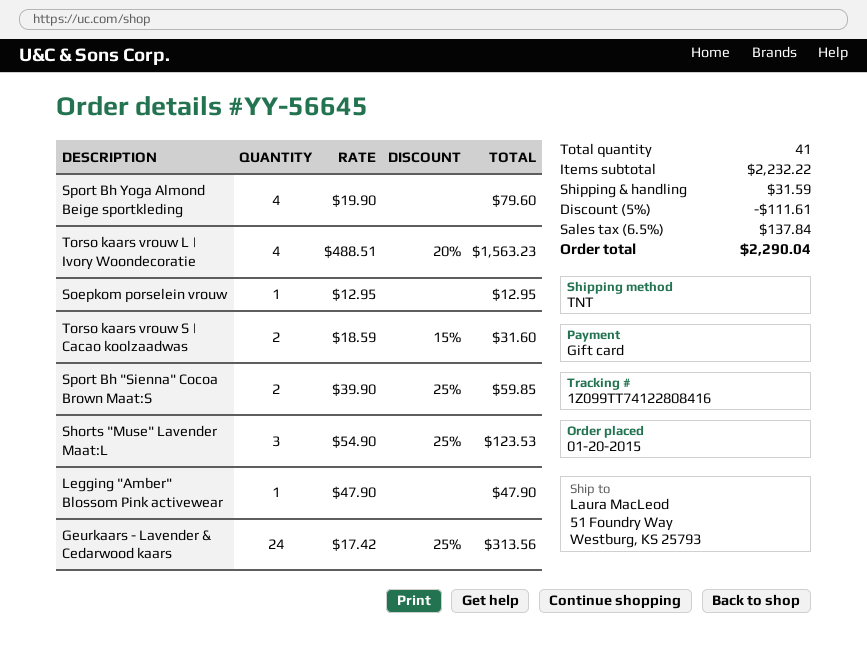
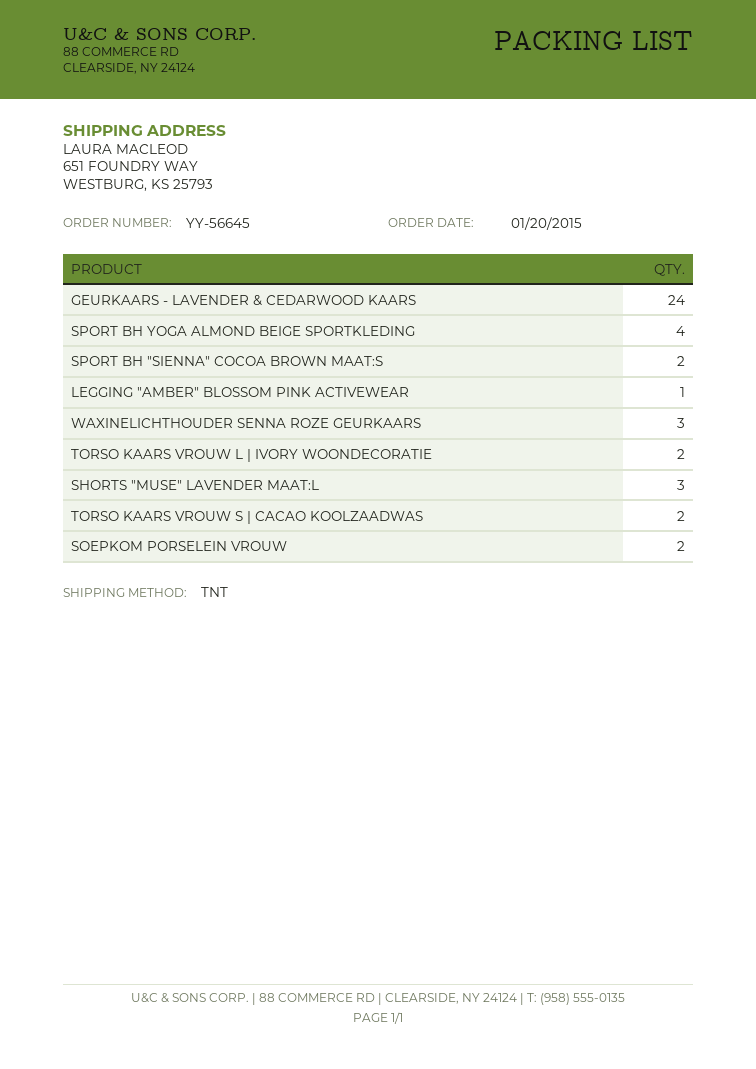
ship to: 51 Foundry Way, Westburg, KS 25793 -> 651 FOUNDRY WAY, WESTBURG, KS 25793
Torso kaars vrouw L | Ivory Woondecoratie: 4 -> 2
Soepkom porselein vrouw: 1 -> 2
WAXINELICHTHOUDER SENNA ROZE GEURKAARS: none -> 3

